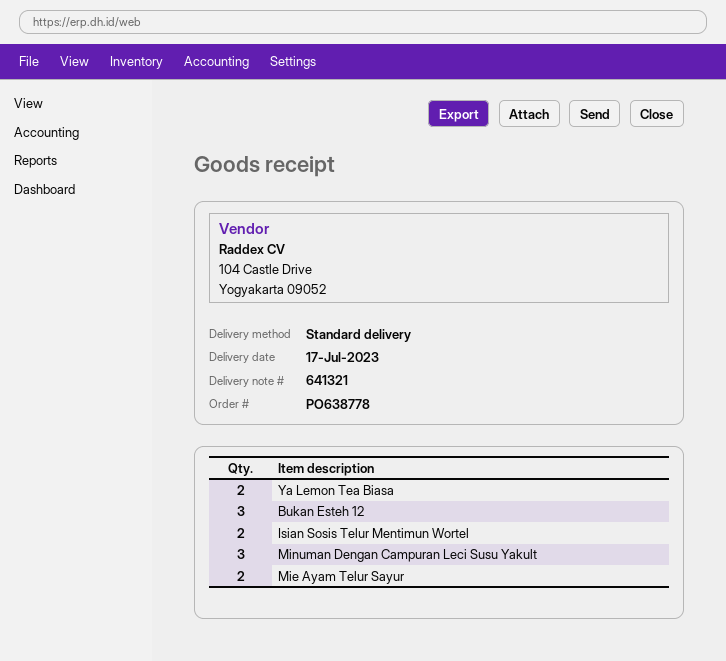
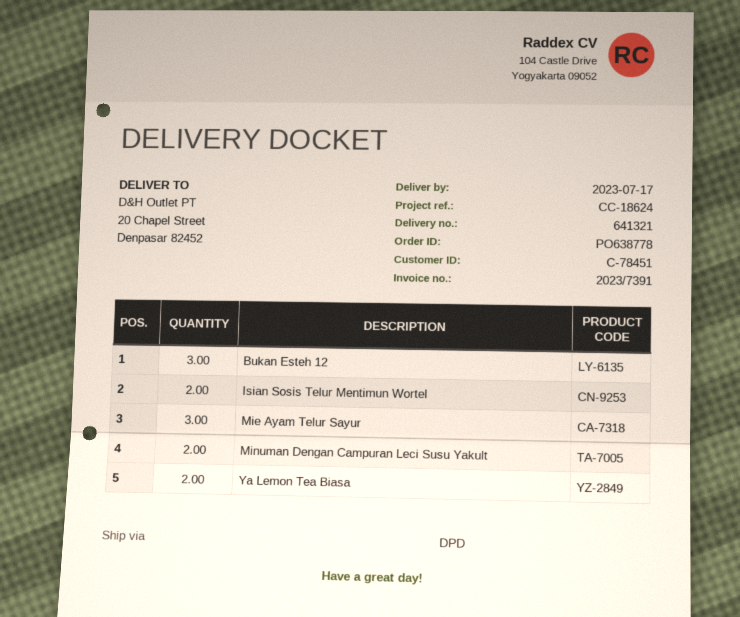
shipping method: standard -> DPD
Minuman Dengan Campuran Leci Susu Yakult: 3 -> 2
Mie Ayam Telur Sayur: 2 -> 3

